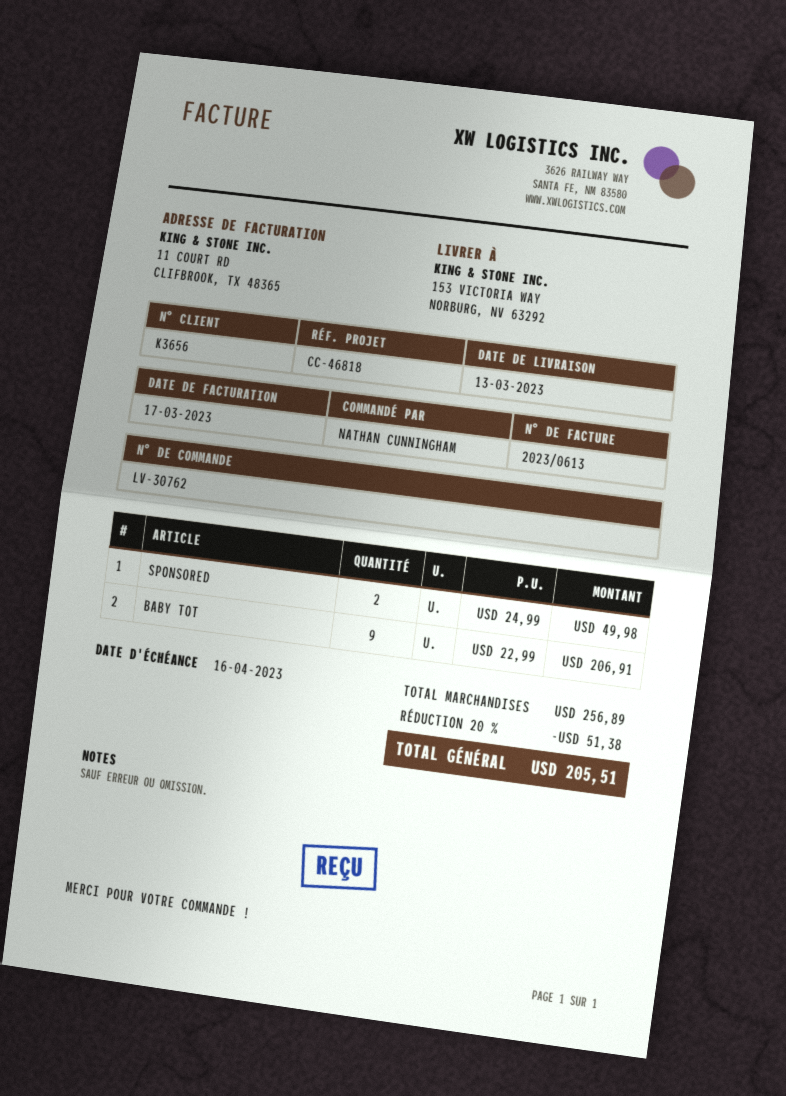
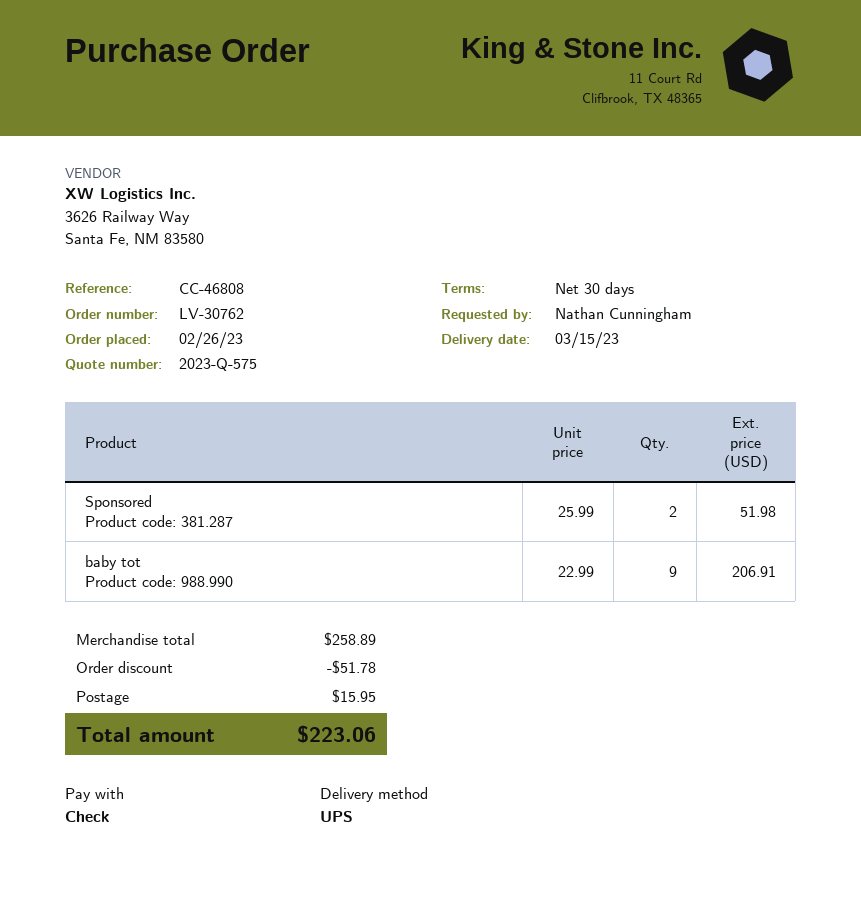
delivery date: 2023-03-13 -> 2023-03-15
reference: CC-46818 -> CC-46808
SPONSORED: 2 x 24.99 = 49.98 -> 2 x 25.99 = 51.98
subtotal: 256.89 -> 258.89
discount: 51.38 -> 51.78
shipping: none -> 15.95
total: 205.51 -> 223.06

